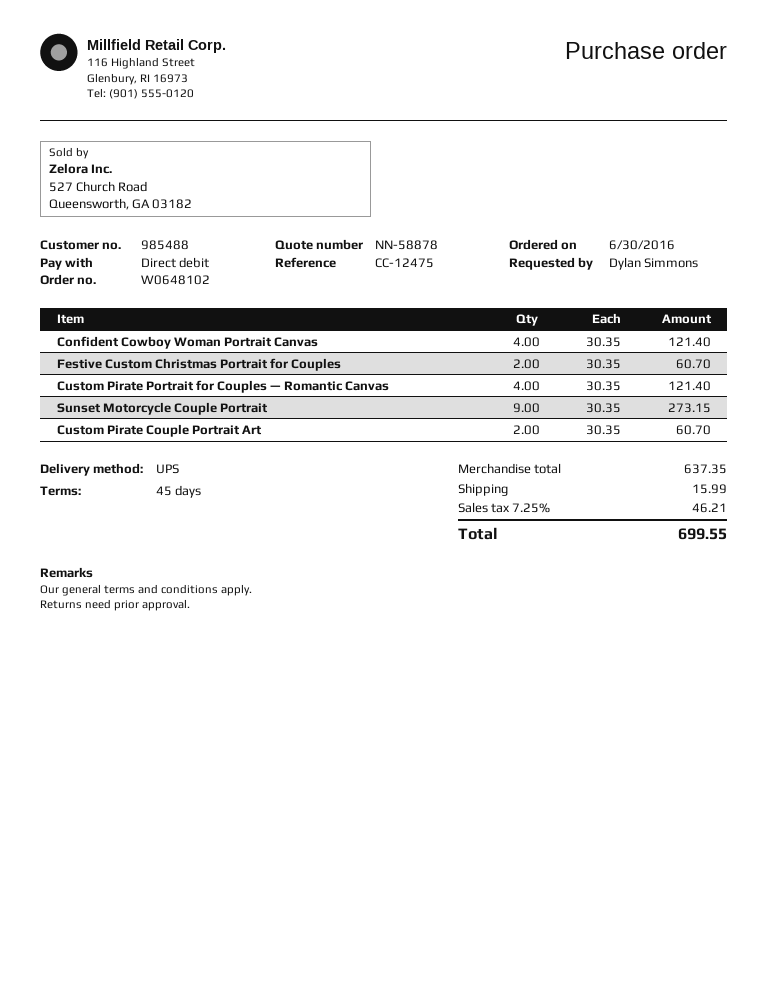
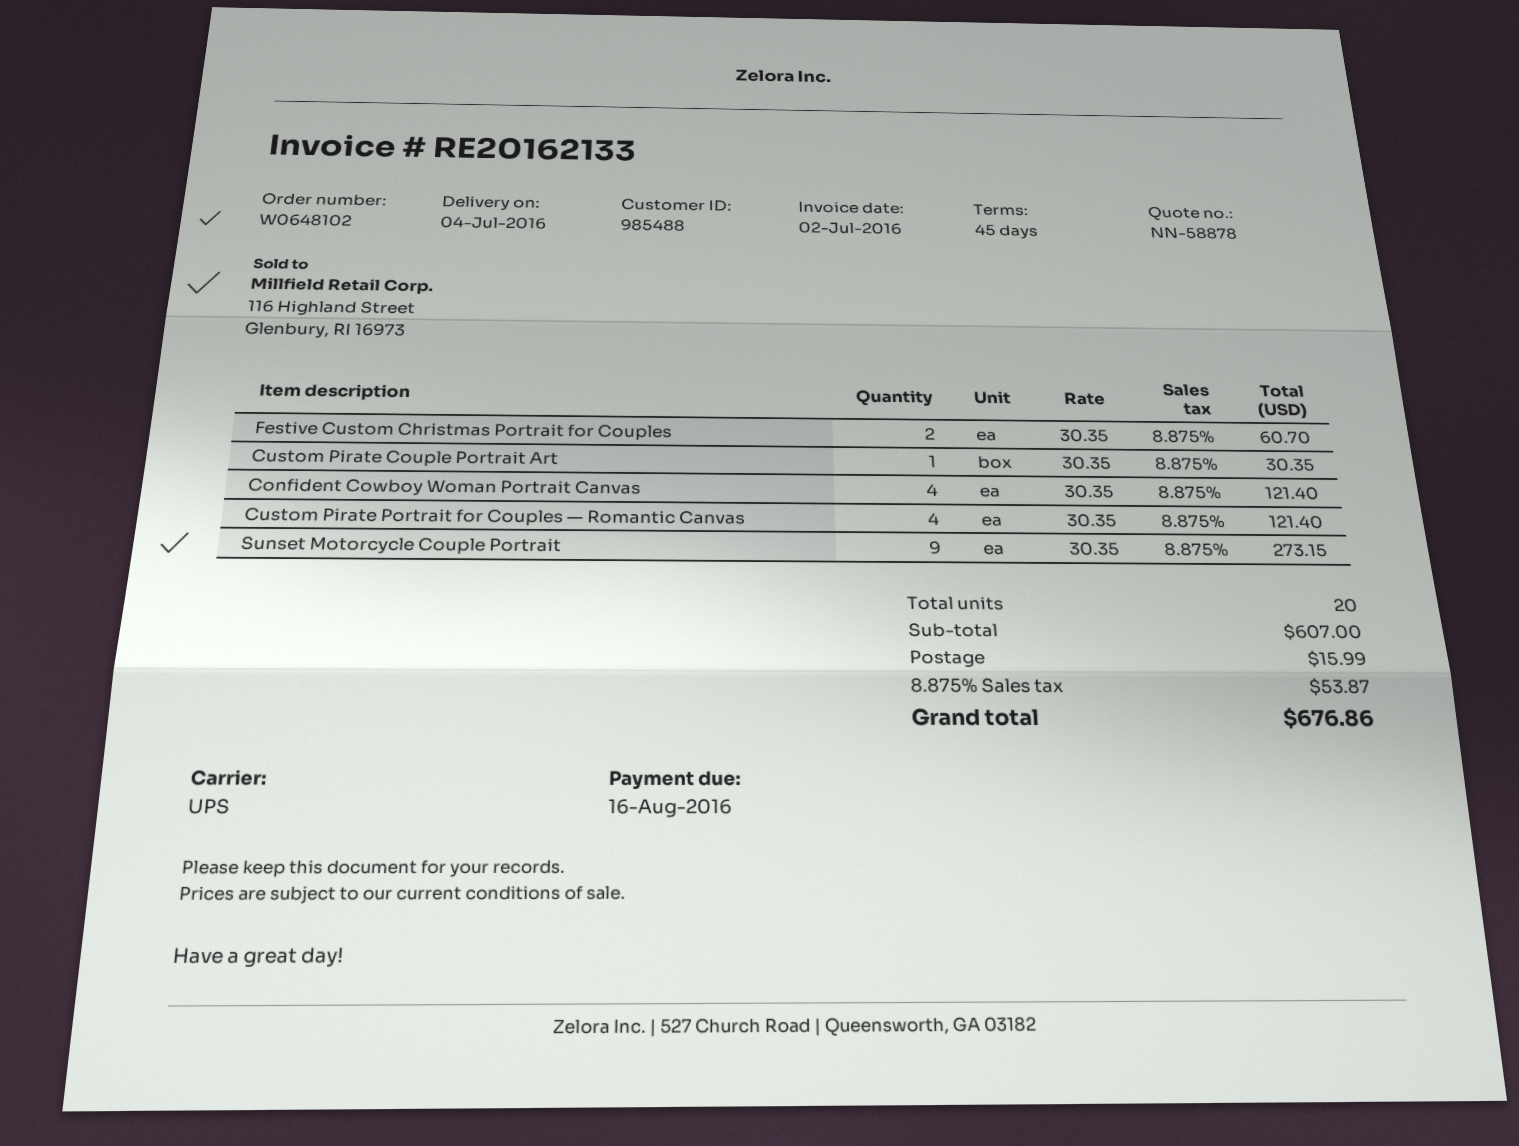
Custom Pirate Couple Portrait Art: 2 x 30.35 = 60.70 -> 1 x 30.35 = 30.35
subtotal: 637.35 -> 607.00
tax: 7.25% = 46.21 -> 8.875% = 53.87
total: 699.55 -> 676.86

